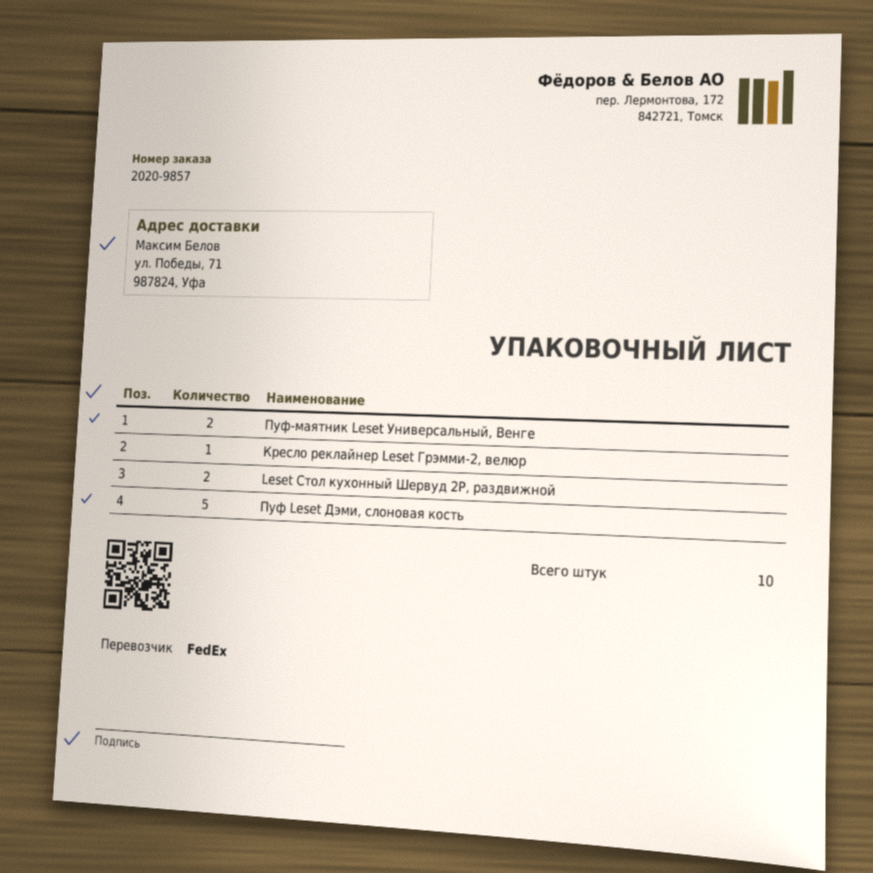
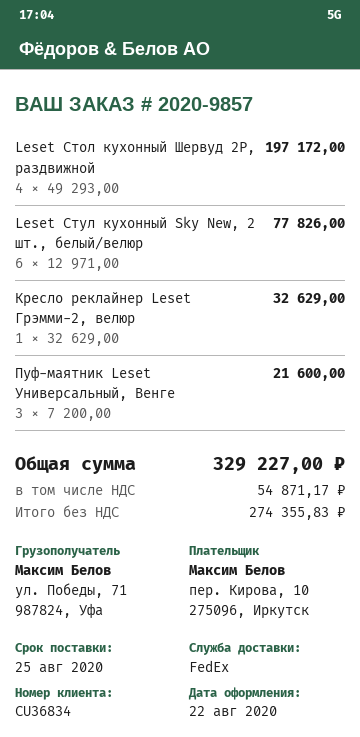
Пуф-маятник Leset Универсальный, Венге: 2 -> 3
Leset Стол кухонный Шервуд 2Р, раздвижной: 2 -> 4
Пуф Leset Дэми, слоновая кость: 5 -> none
Leset Стул кухонный Sky New, 2 шт., белый/велюр: none -> 6

